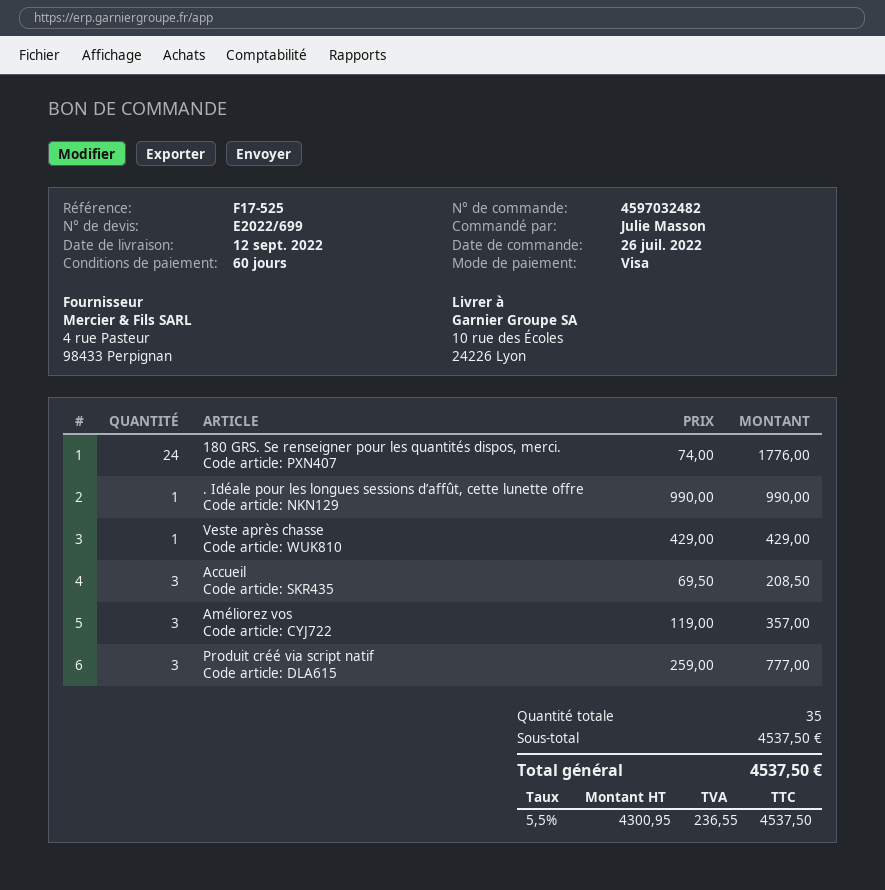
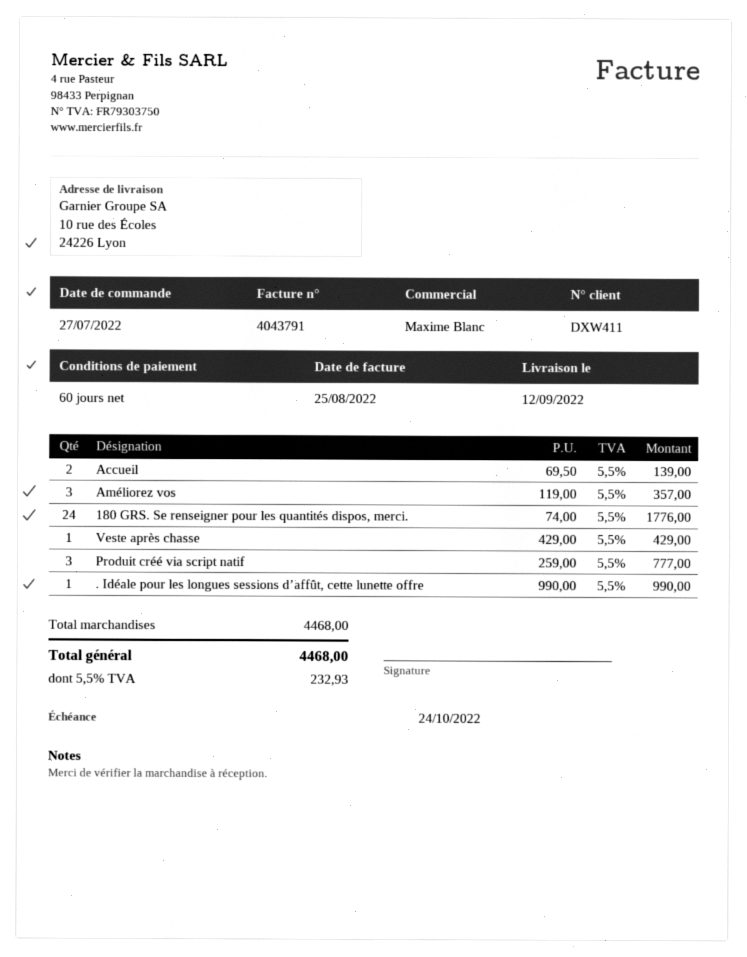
order date: 2022-07-26 -> 2022-07-27
Accueil: 3 x 69.50 = 208.50 -> 2 x 69.50 = 139.00
subtotal: 4537.50 -> 4468.00
tax: 5.5% = 236.55 -> 5.5% = 232.93
total: 4537.50 -> 4468.00

